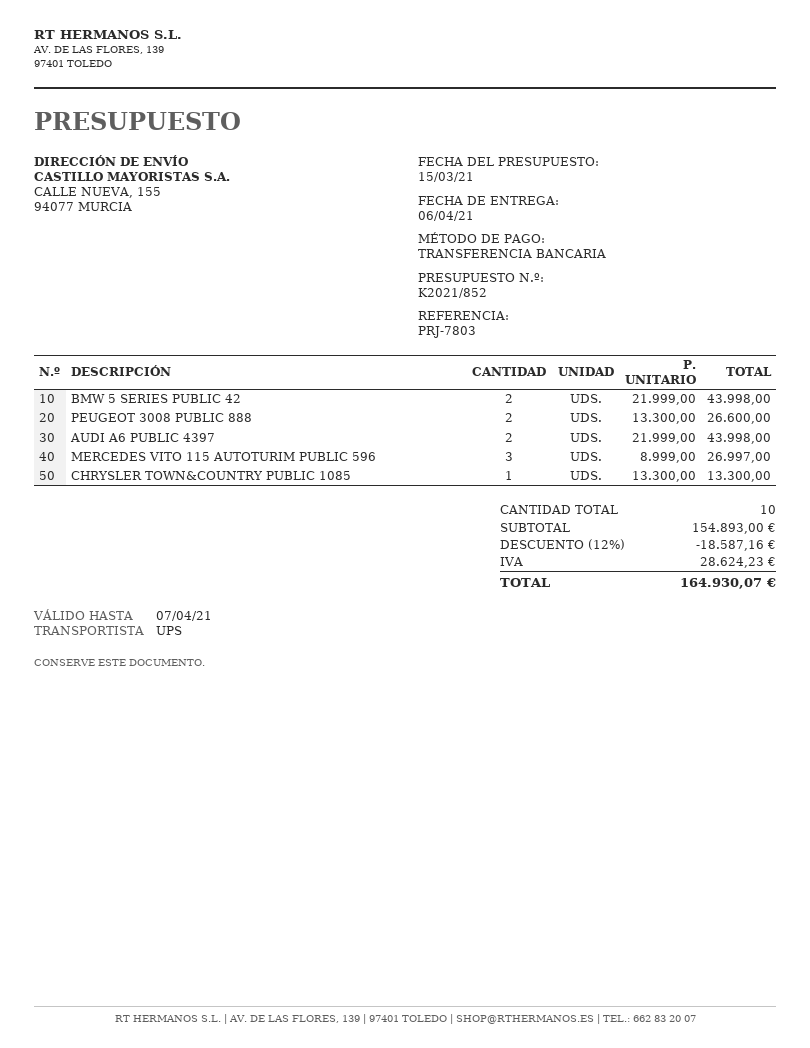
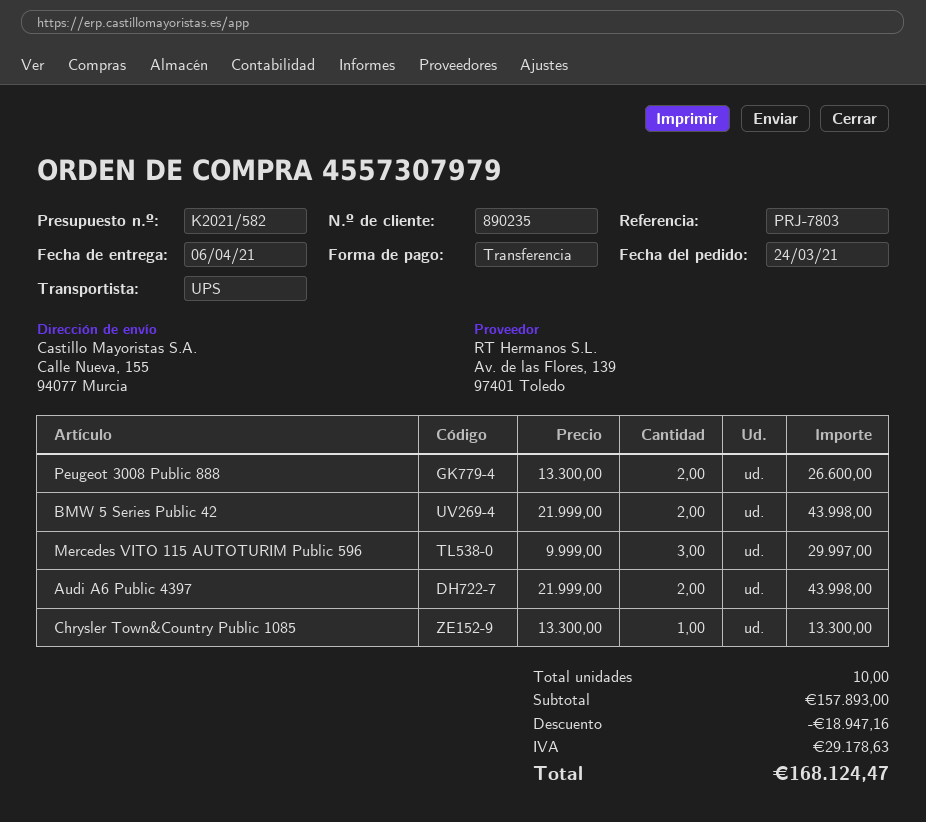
quote number: K2021/852 -> K2021/582
MERCEDES VITO 115 AUTOTURIM PUBLIC 596: 3 x 8999.00 = 26997.00 -> 3 x 9999.00 = 29997.00
subtotal: 154893.00 -> 157893.00
discount: 18587.16 -> 18947.16
tax: 28624.23 -> 29178.63
total: 164930.07 -> 168124.47

